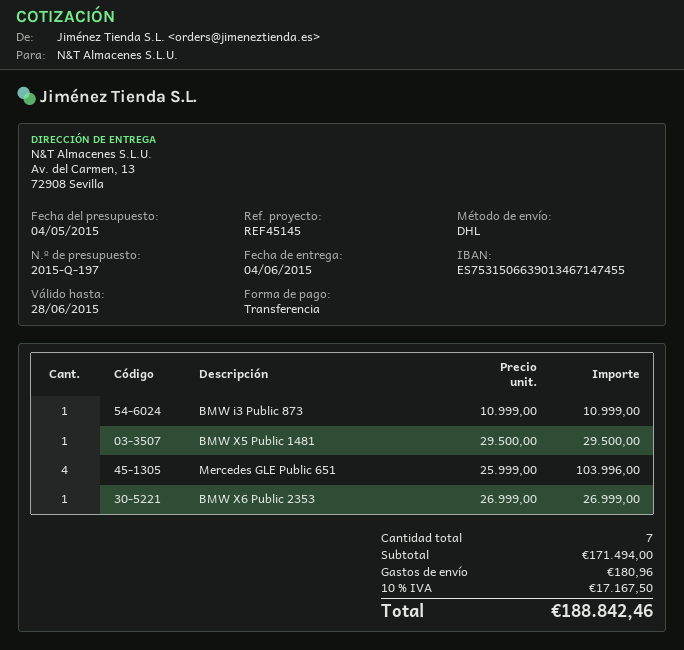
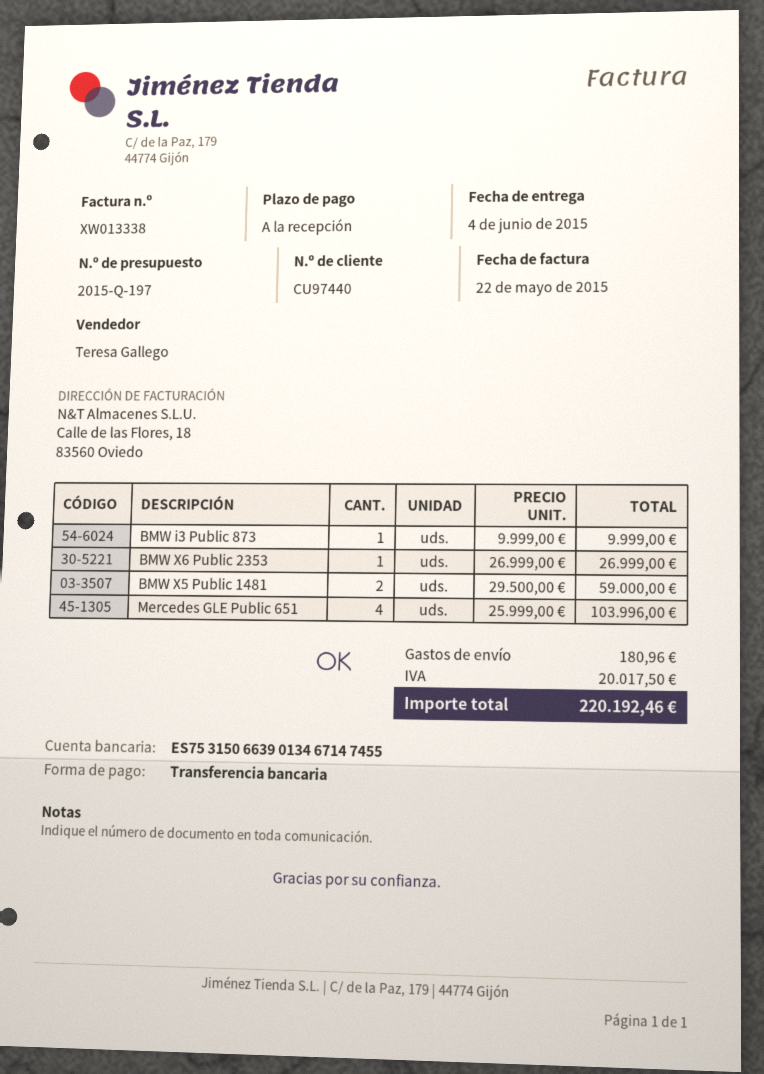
BMW i3 Public 873: 1 x 10999.00 = 10999.00 -> 1 x 9999.00 = 9999.00
BMW X5 Public 1481: 1 x 29500.00 = 29500.00 -> 2 x 29500.00 = 59000.00
tax: 17167.50 -> 20017.50
total: 188842.46 -> 220192.46

